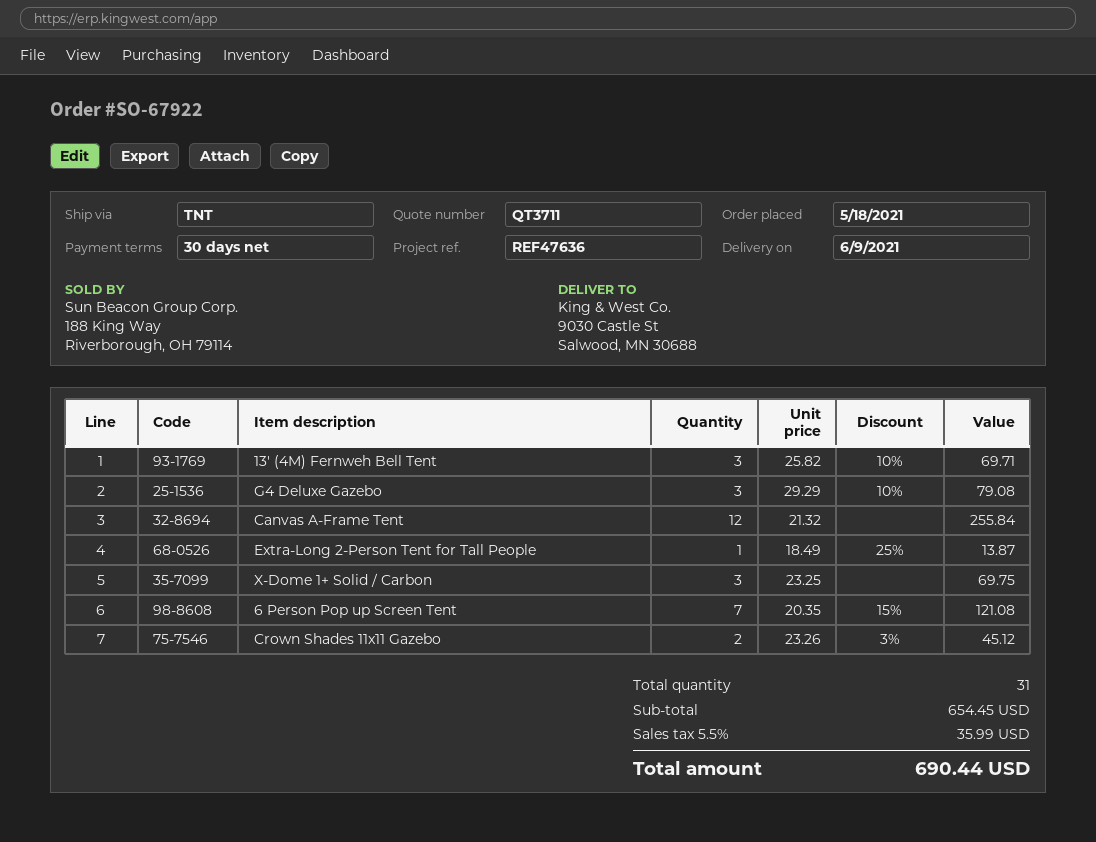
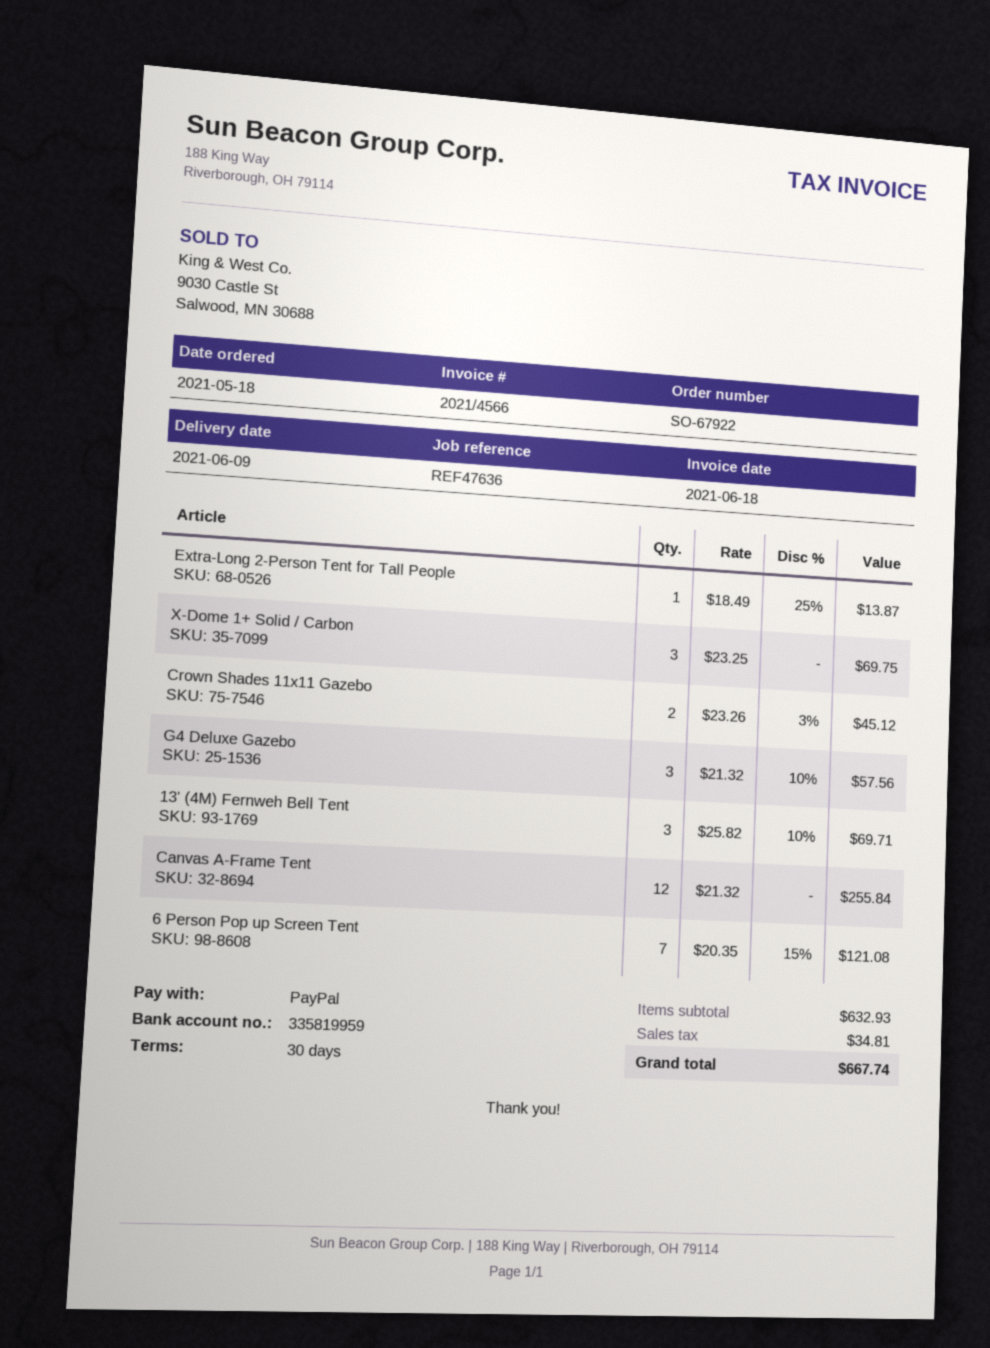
G4 Deluxe Gazebo: 3 x 29.29 - 10% = 79.08 -> 3 x 21.32 - 10% = 57.56
subtotal: 654.45 -> 632.93
tax: 35.99 -> 34.81
total: 690.44 -> 667.74

